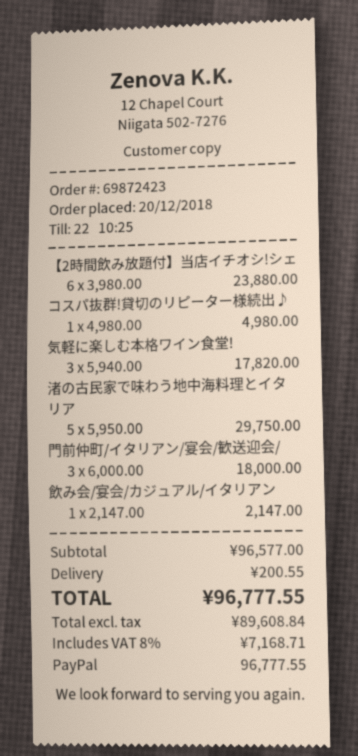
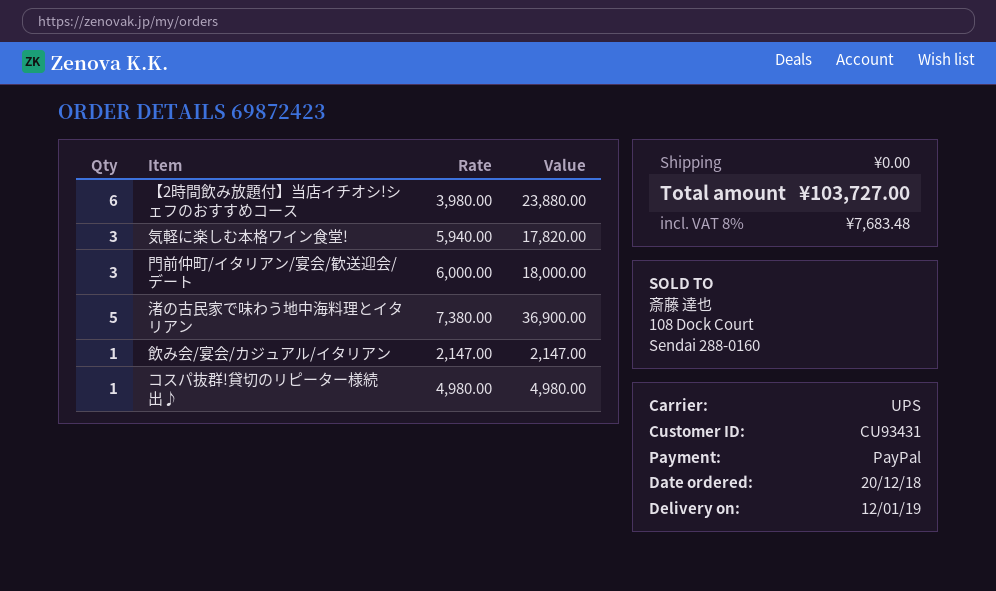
渚の古民家で味わう地中海料理とイタリア: 5 x 5950.00 = 29750.00 -> 5 x 7380.00 = 36900.00
shipping: 200.55 -> 0.00
tax: 8% = 7168.71 -> 8% = 7683.48
total: 96777.55 -> 103727.00

